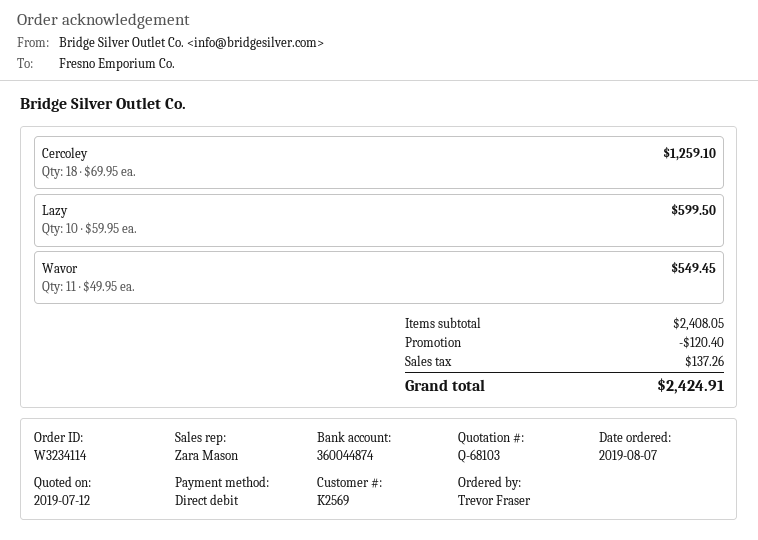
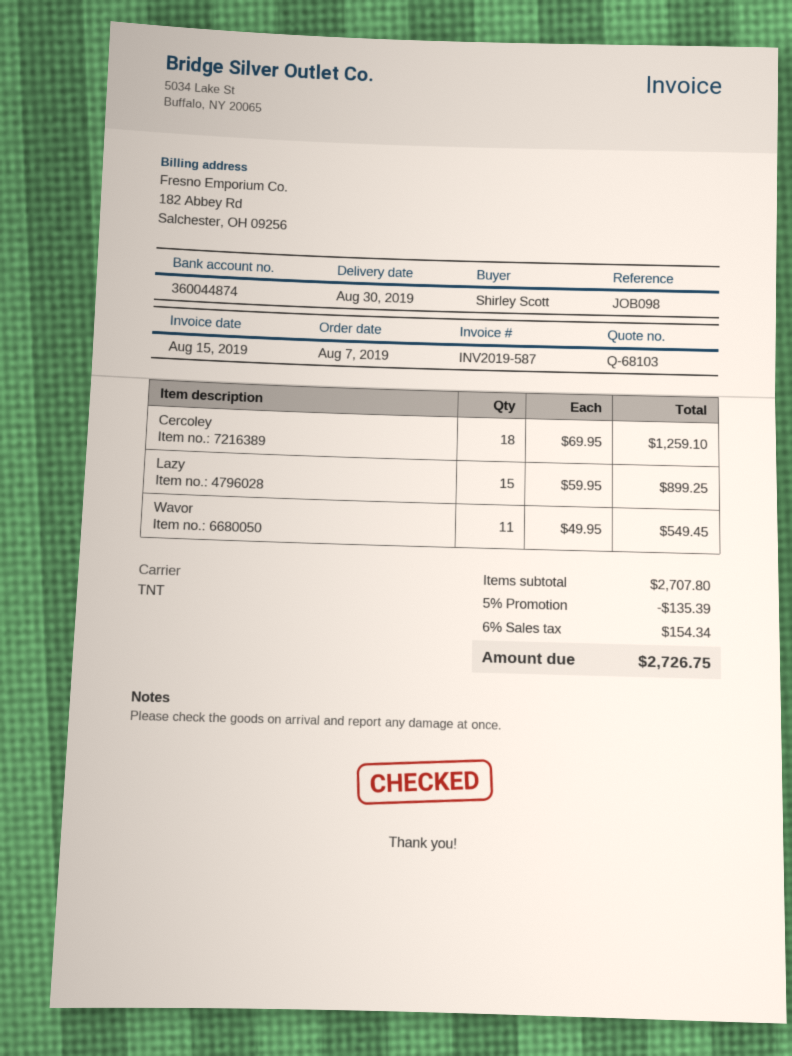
ordered by: Trevor Fraser -> Shirley Scott
Lazy: 10 x 59.95 = 599.50 -> 15 x 59.95 = 899.25
subtotal: 2408.05 -> 2707.80
discount: 120.40 -> 135.39
tax: 137.26 -> 154.34
total: 2424.91 -> 2726.75

